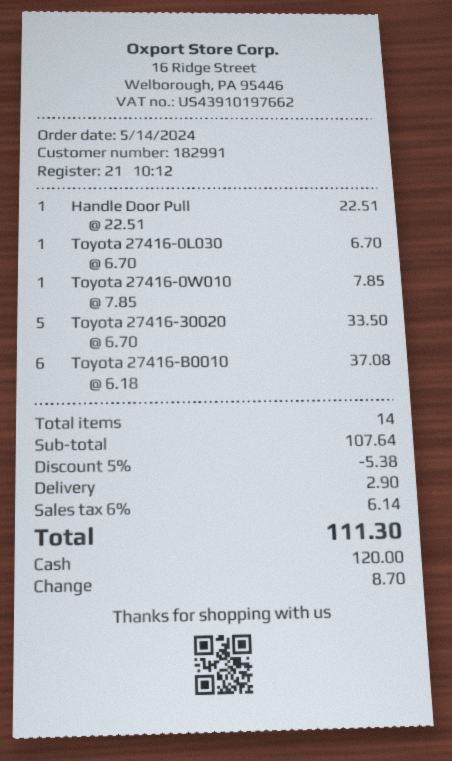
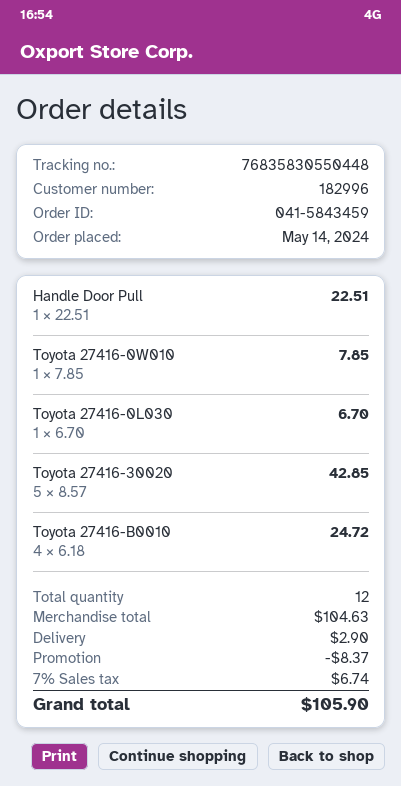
customer number: 182991 -> 182996
Toyota 27416-30020: 5 x 6.70 = 33.50 -> 5 x 8.57 = 42.85
Toyota 27416-B0010: 6 x 6.18 = 37.08 -> 4 x 6.18 = 24.72
total quantity: 14 -> 12
subtotal: 107.64 -> 104.63
discount: 5.38 -> 8.37
tax: 6% = 6.14 -> 7% = 6.74
total: 111.30 -> 105.90

